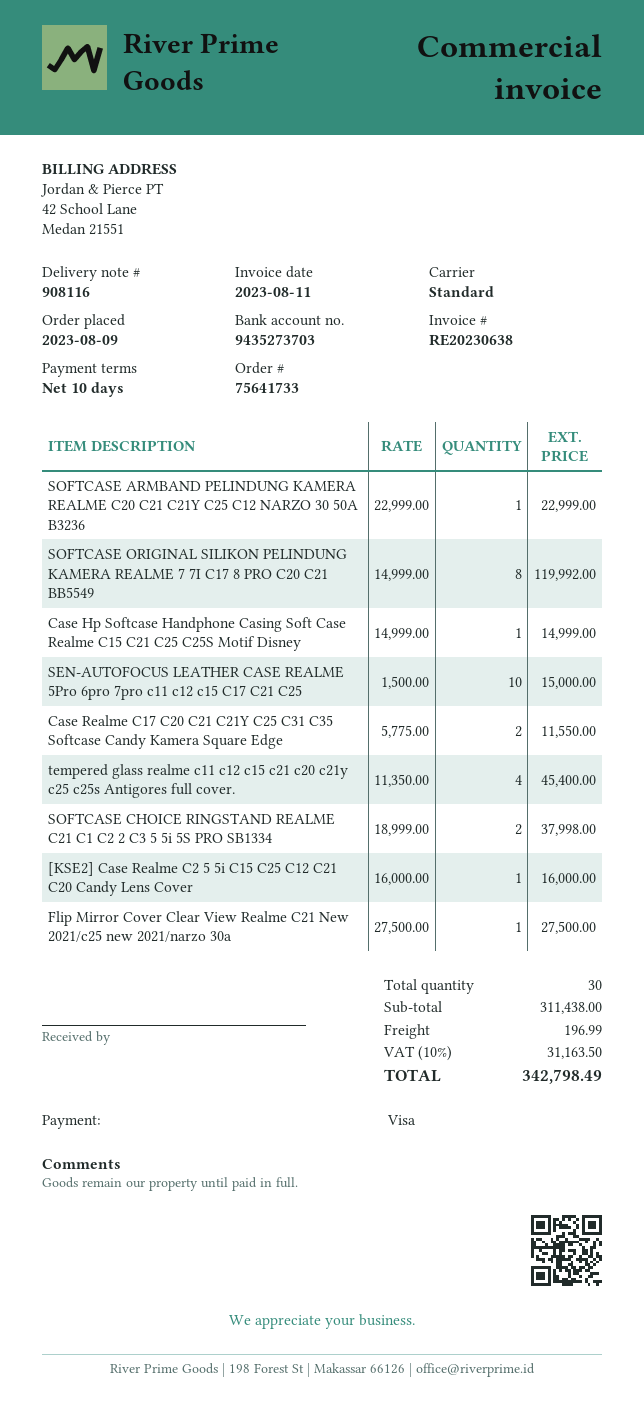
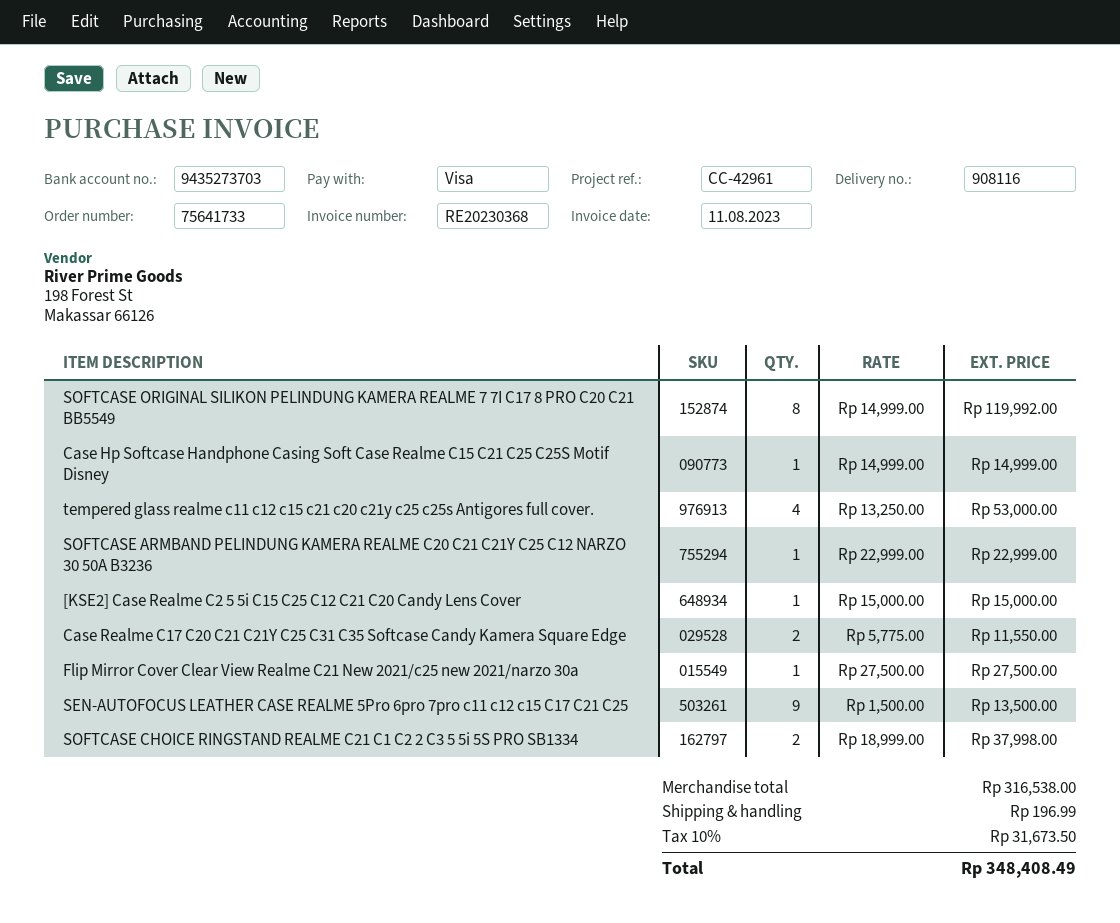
invoice number: RE20230638 -> RE20230368
SEN-AUTOFOCUS LEATHER CASE REALME 5Pro 6pro 7pro c11 c12 c15 C17 C21 C25: 10 x 1500.00 = 15000.00 -> 9 x 1500.00 = 13500.00
tempered glass realme c11 c12 c15 c21 c20 c21y c25 c25s Antigores full cover.: 4 x 11350.00 = 45400.00 -> 4 x 13250.00 = 53000.00
[KSE2] Case Realme C2 5 5i C15 C25 C12 C21 C20 Candy Lens Cover: 1 x 16000.00 = 16000.00 -> 1 x 15000.00 = 15000.00
subtotal: 311438.00 -> 316538.00
tax: 10% = 31163.50 -> 10% = 31673.50
total: 342798.49 -> 348408.49

